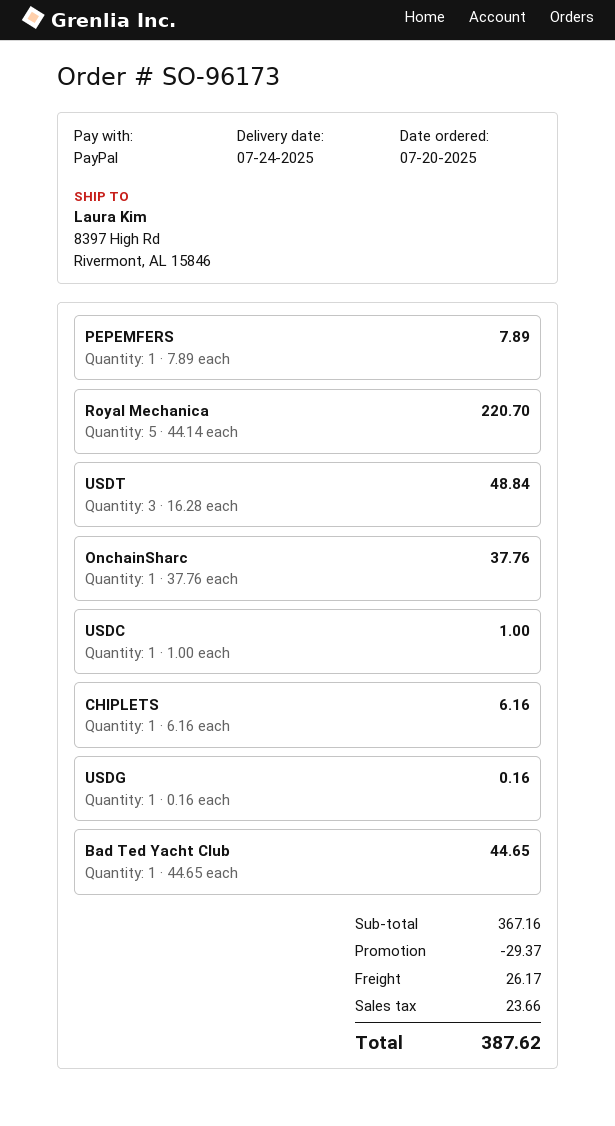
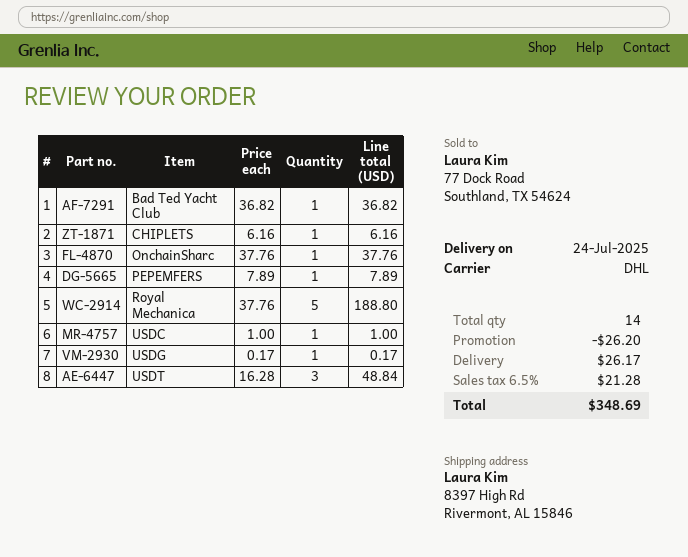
Royal Mechanica: 5 x 44.14 = 220.70 -> 5 x 37.76 = 188.80
USDG: 1 x 0.16 = 0.16 -> 1 x 0.17 = 0.17
Bad Ted Yacht Club: 1 x 44.65 = 44.65 -> 1 x 36.82 = 36.82
discount: 29.37 -> 26.20
tax: 23.66 -> 21.28
total: 387.62 -> 348.69

